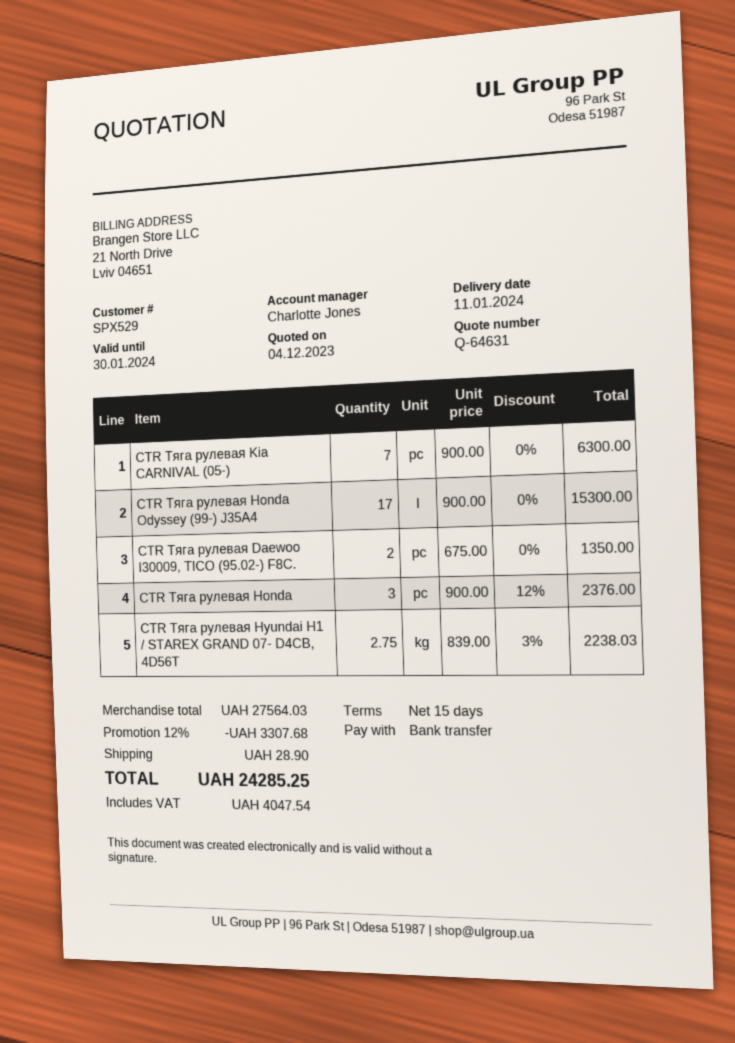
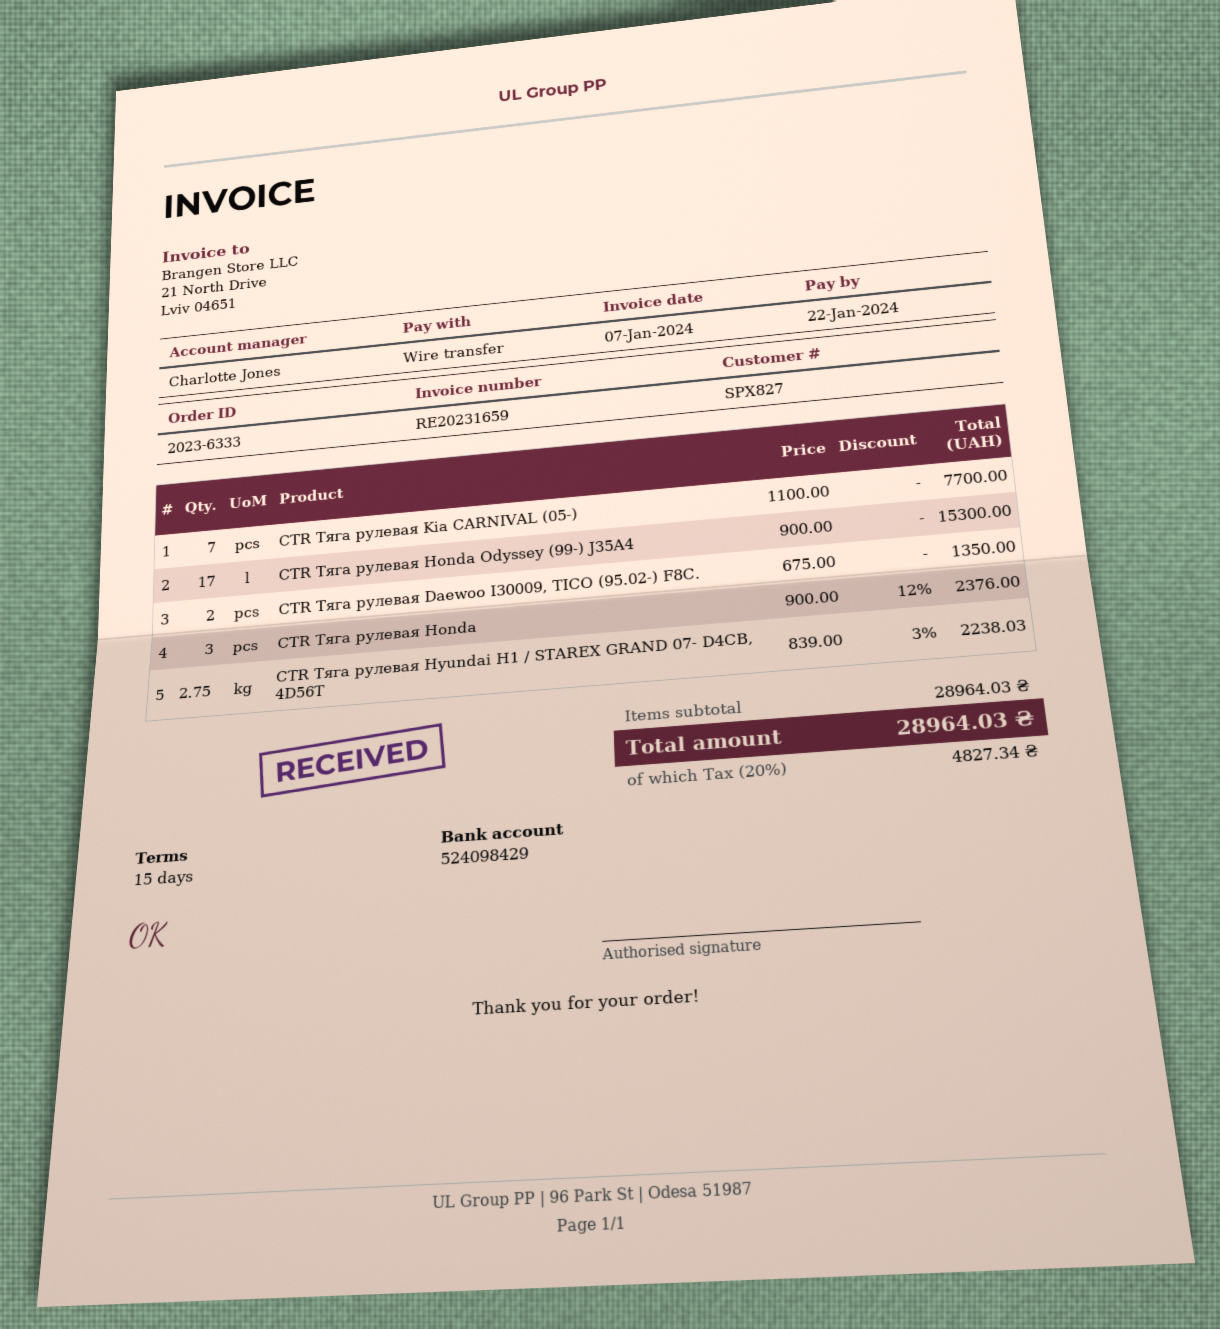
customer number: SPX529 -> SPX827
CTR Тяга рулевая Kia CARNIVAL (05-): 7 x 900.00 = 6300.00 -> 7 x 1100.00 = 7700.00
subtotal: 27564.03 -> 28964.03
discount: 12% = 3307.68 -> none
shipping: 28.90 -> none
tax: 4047.54 -> 4827.34
total: 24285.25 -> 28964.03

